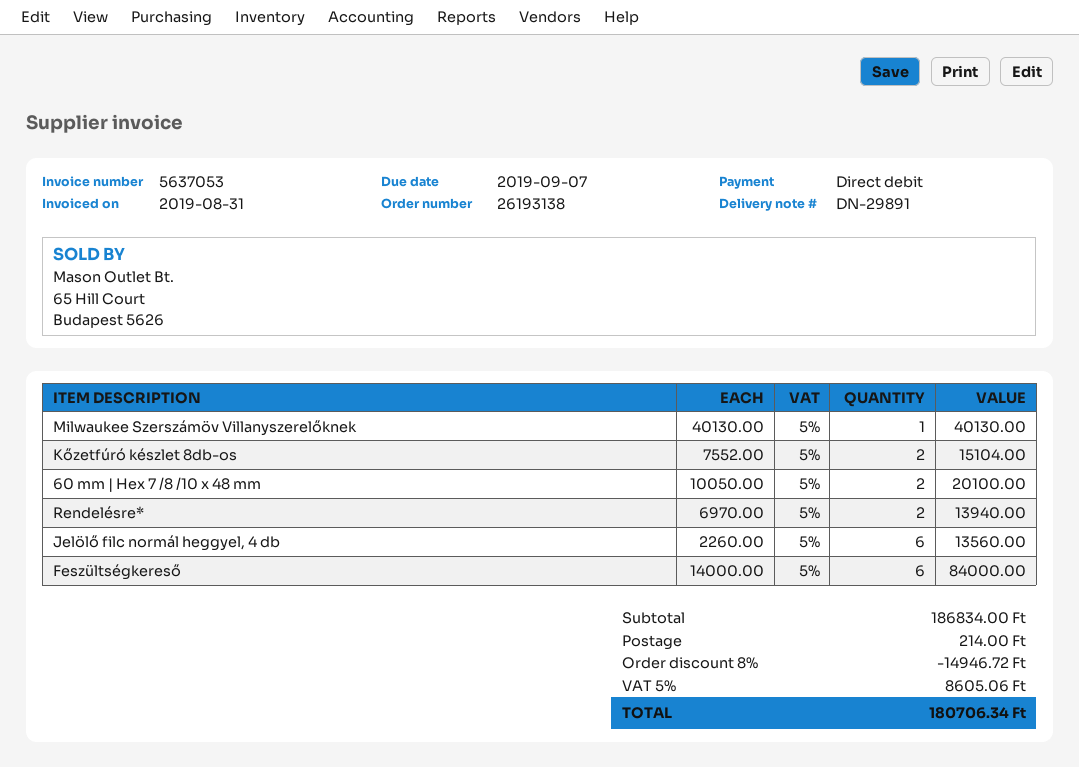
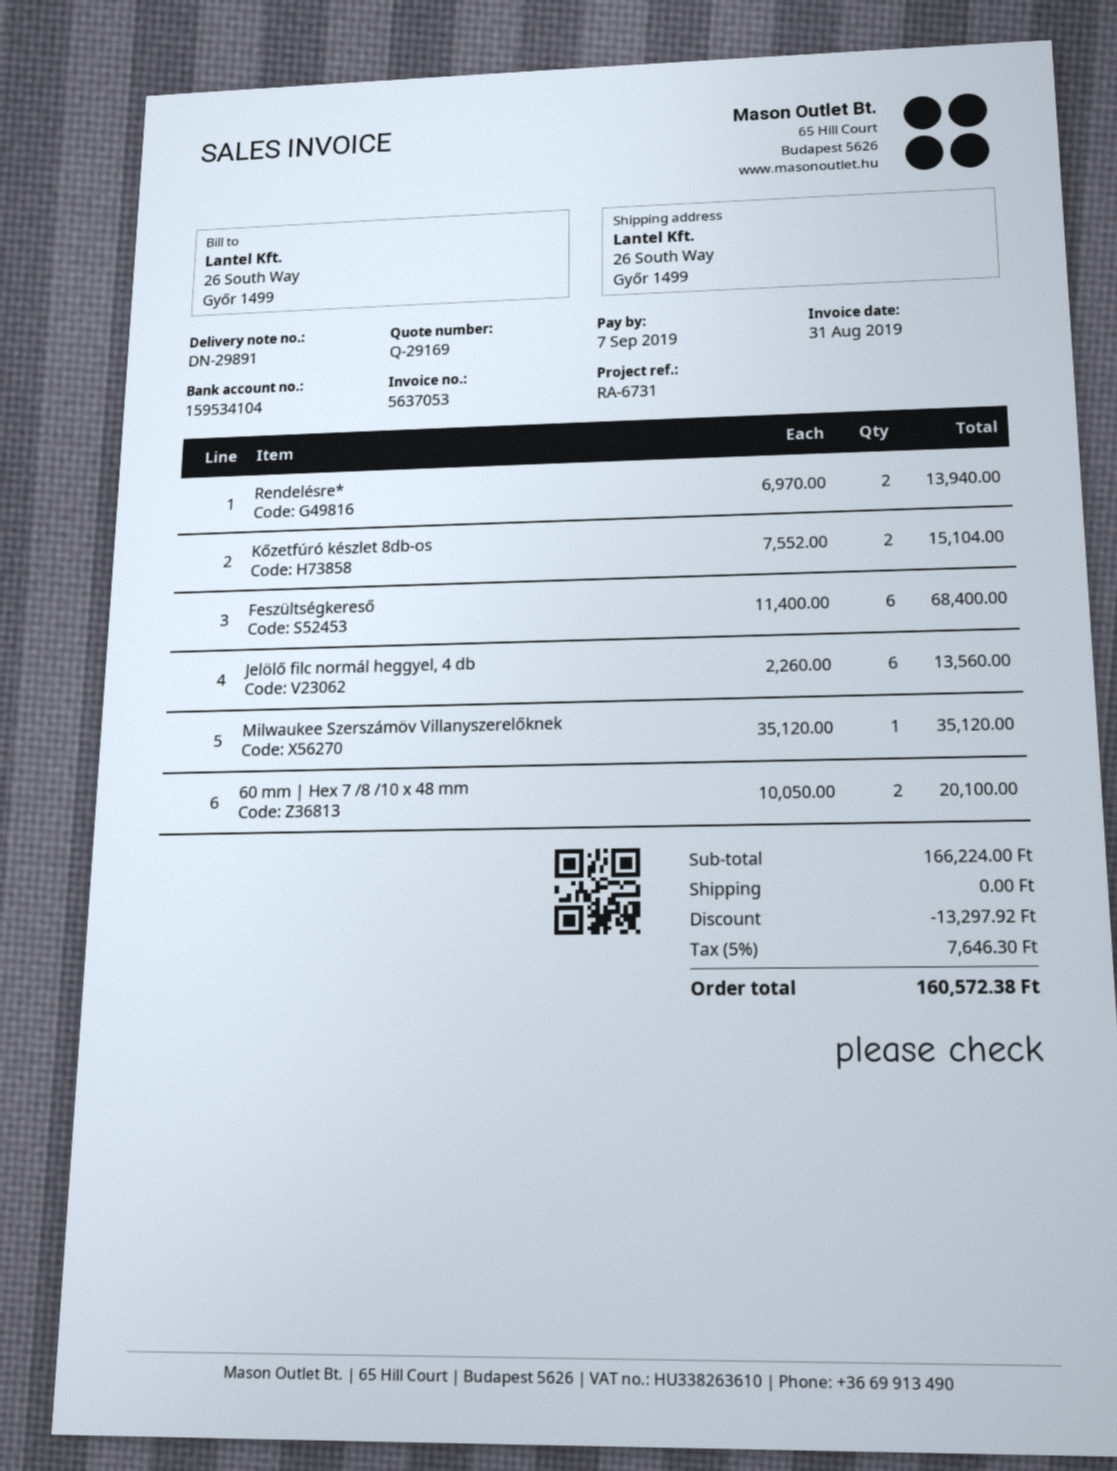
Milwaukee Szerszámöv Villanyszerelőknek: 1 x 40130.00 = 40130.00 -> 1 x 35120.00 = 35120.00
Feszültségkereső: 6 x 14000.00 = 84000.00 -> 6 x 11400.00 = 68400.00
subtotal: 186834.00 -> 166224.00
discount: 14946.72 -> 13297.92
shipping: 214.00 -> 0.00
tax: 5% = 8605.06 -> 5% = 7646.30
total: 180706.34 -> 160572.38

